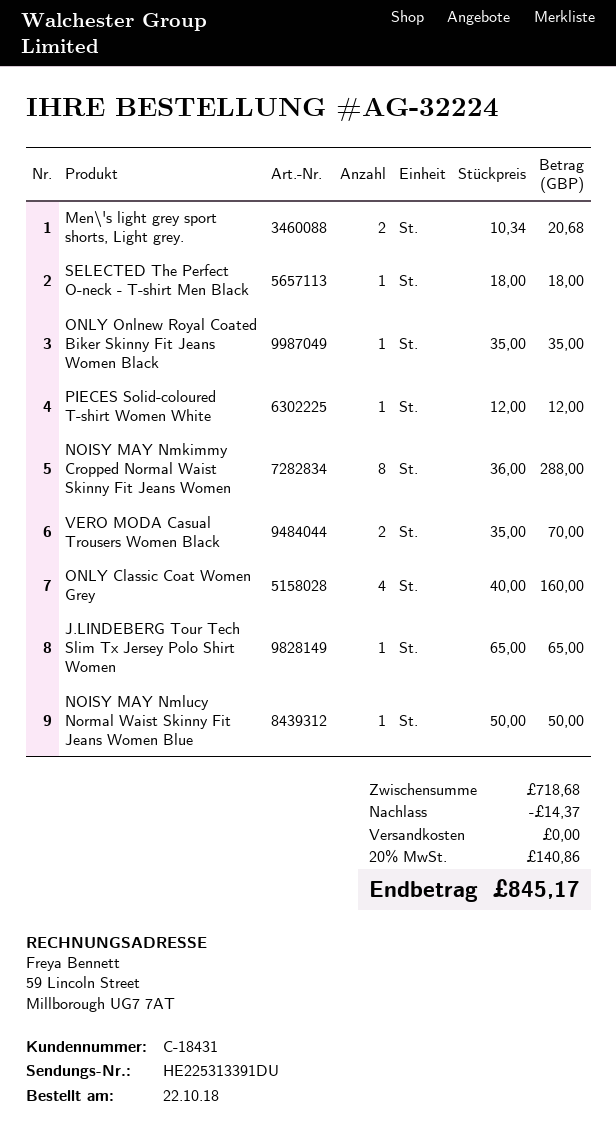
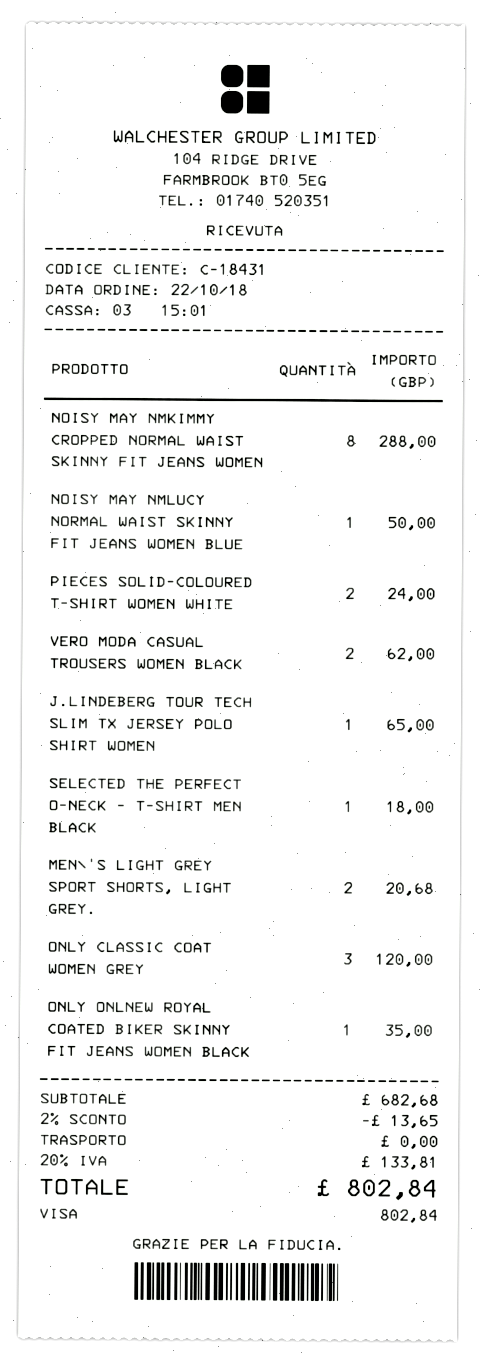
PIECES Solid-coloured T-shirt Women White: 1 for 12.00 -> 2 for 24.00
VERO MODA Casual Trousers Women Black: 2 for 70.00 -> 2 for 62.00
ONLY Classic Coat Women Grey: 4 for 160.00 -> 3 for 120.00
subtotal: 718.68 -> 682.68
discount: 14.37 -> 13.65
tax: 20% = 140.86 -> 20% = 133.81
total: 845.17 -> 802.84

